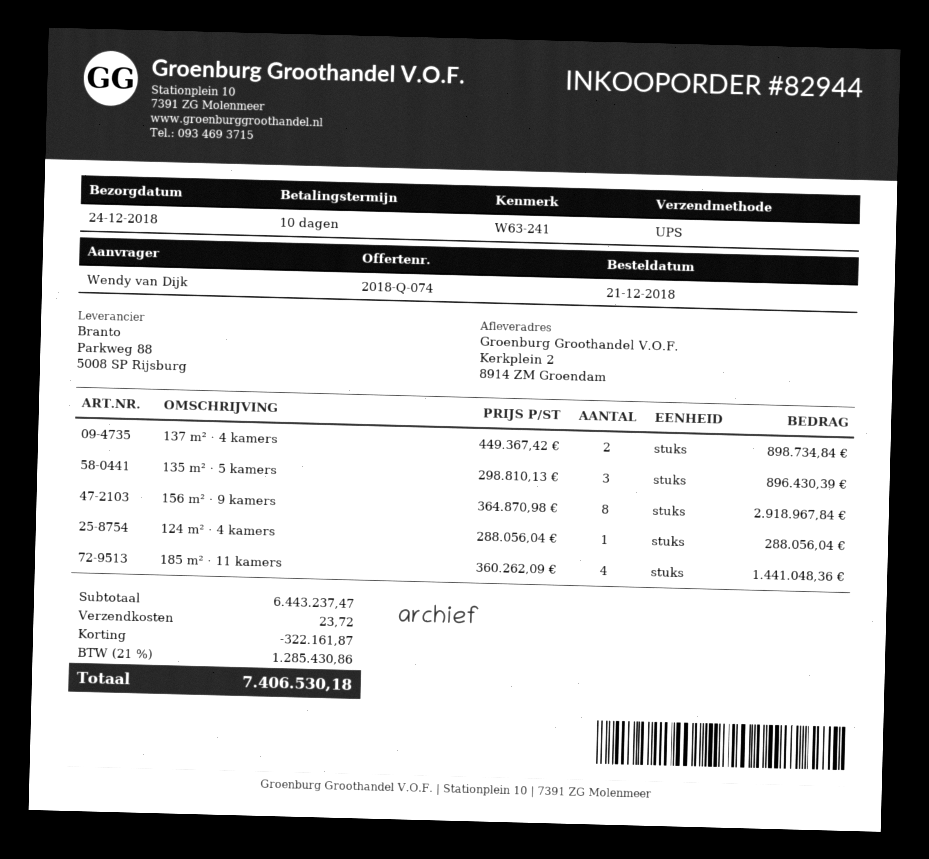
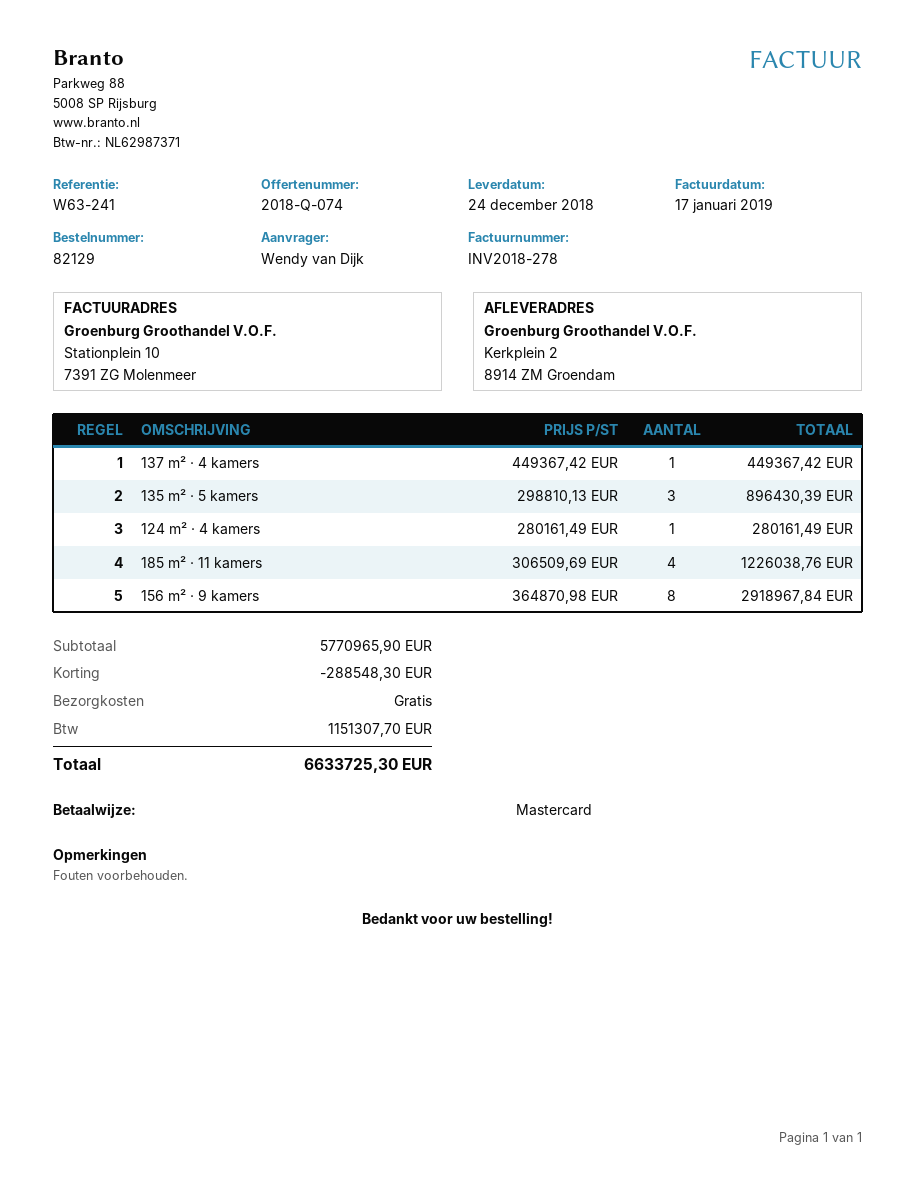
order number: 82944 -> 82129
137 m² · 4 kamers: 2 x 449367.42 = 898734.84 -> 1 x 449367.42 = 449367.42
124 m² · 4 kamers: 1 x 288056.04 = 288056.04 -> 1 x 280161.49 = 280161.49
185 m² · 11 kamers: 4 x 360262.09 = 1441048.36 -> 4 x 306509.69 = 1226038.76
subtotal: 6443237.47 -> 5770965.90
discount: 322161.87 -> 288548.30
shipping: 23.72 -> 0.00
tax: 1285430.86 -> 1151307.70
total: 7406530.18 -> 6633725.30

